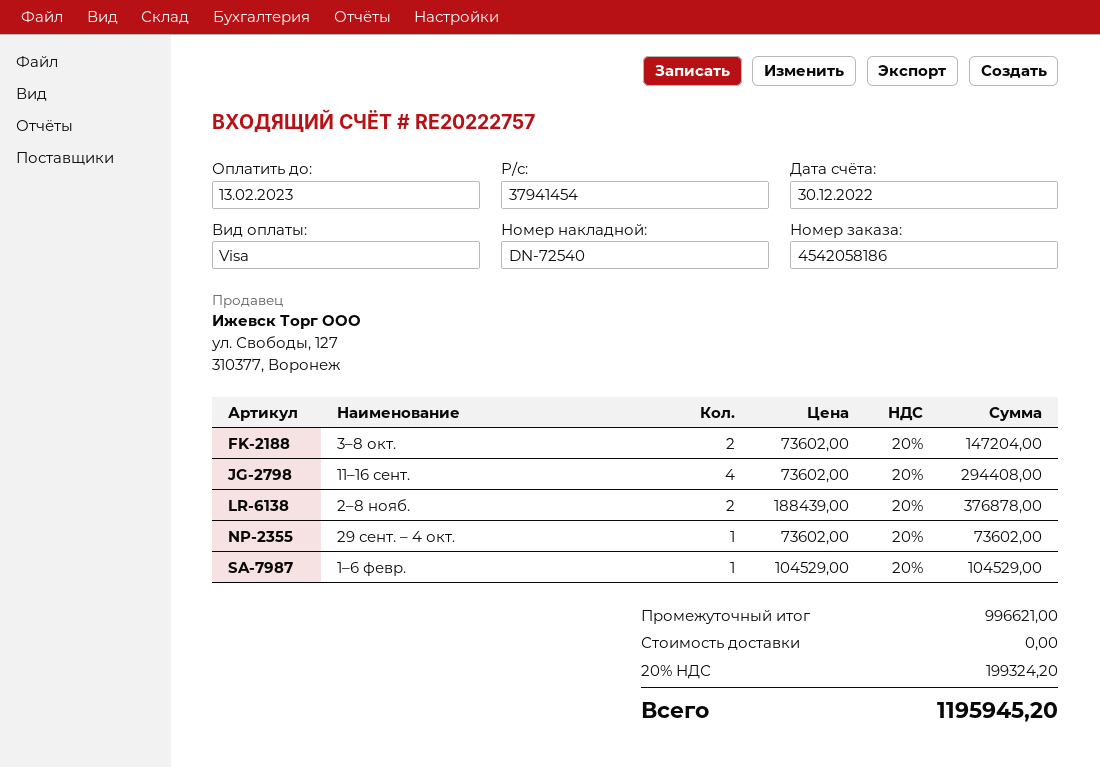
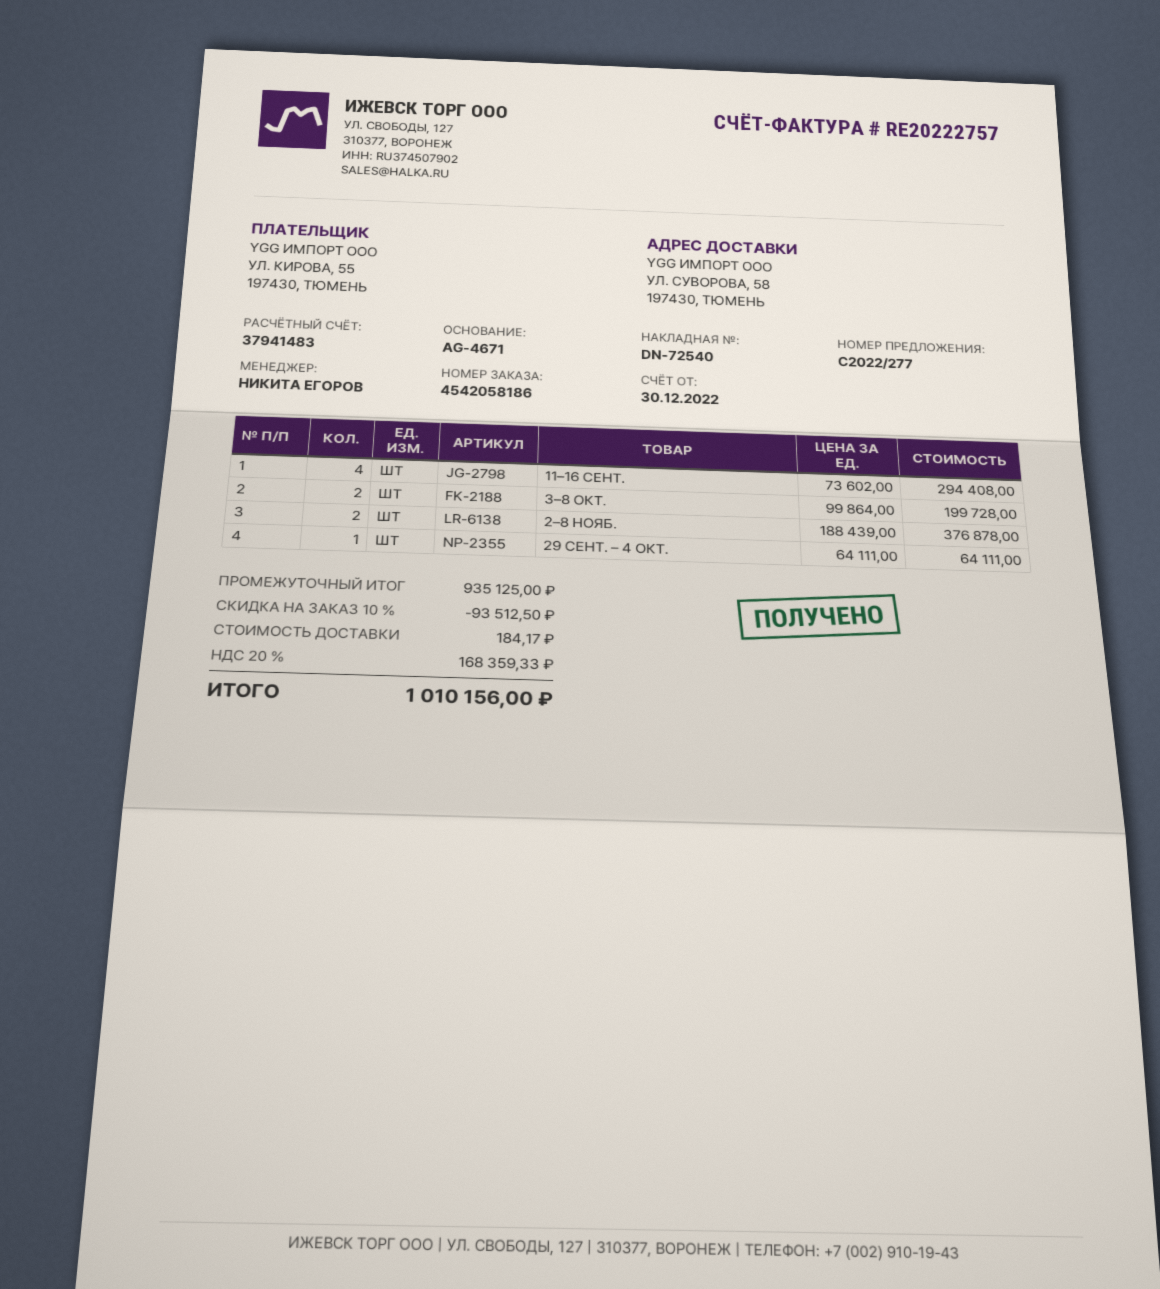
bank account: 37941454 -> 37941483
3–8 окт.: 2 x 73602.00 = 147204.00 -> 2 x 99864.00 = 199728.00
29 сент. – 4 окт.: 1 x 73602.00 = 73602.00 -> 1 x 64111.00 = 64111.00
1–6 февр.: 1 x 104529.00 = 104529.00 -> none
subtotal: 996621.00 -> 935125.00
discount: none -> 10% = 93512.50
shipping: 0.00 -> 184.17
tax: 20% = 199324.20 -> 20% = 168359.33
total: 1195945.20 -> 1010156.00

